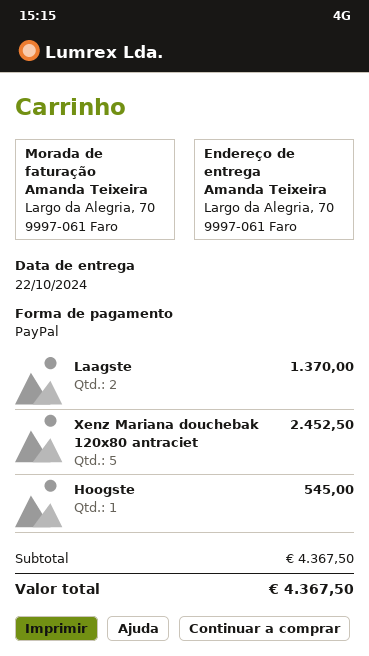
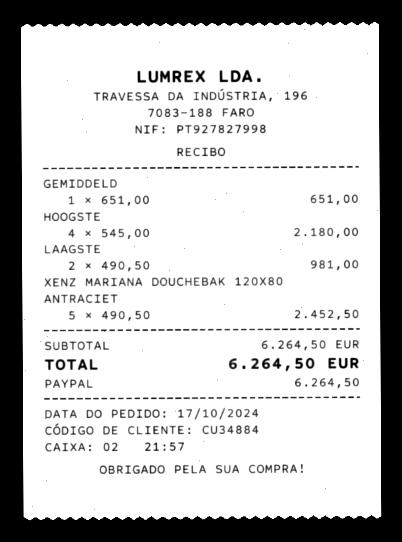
Laagste: 2 for 1370.00 -> 2 for 981.00
Hoogste: 1 for 545.00 -> 4 for 2180.00
GEMIDDELD: none -> 1 for 651.00
subtotal: 4367.50 -> 6264.50
total: 4367.50 -> 6264.50

